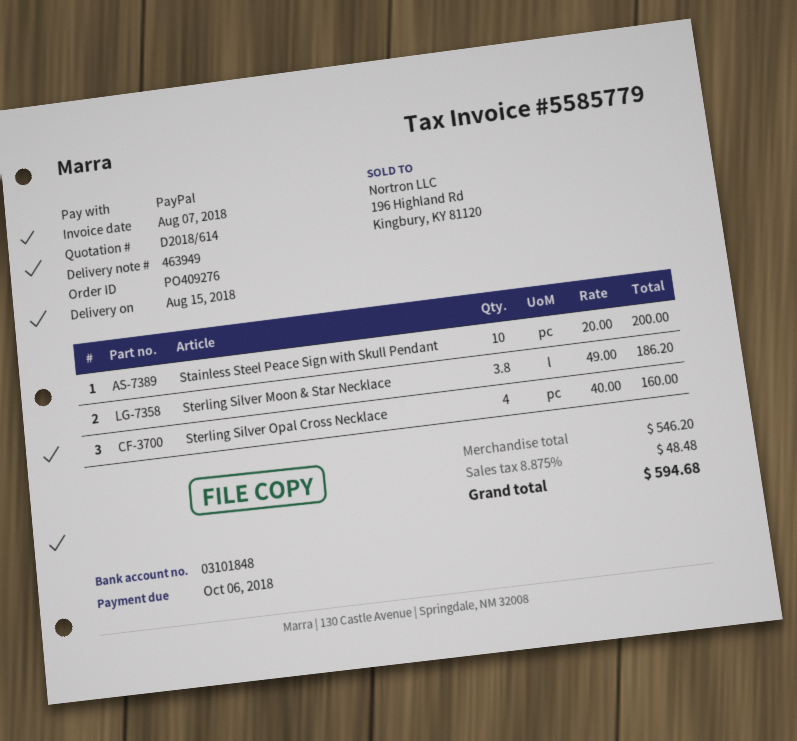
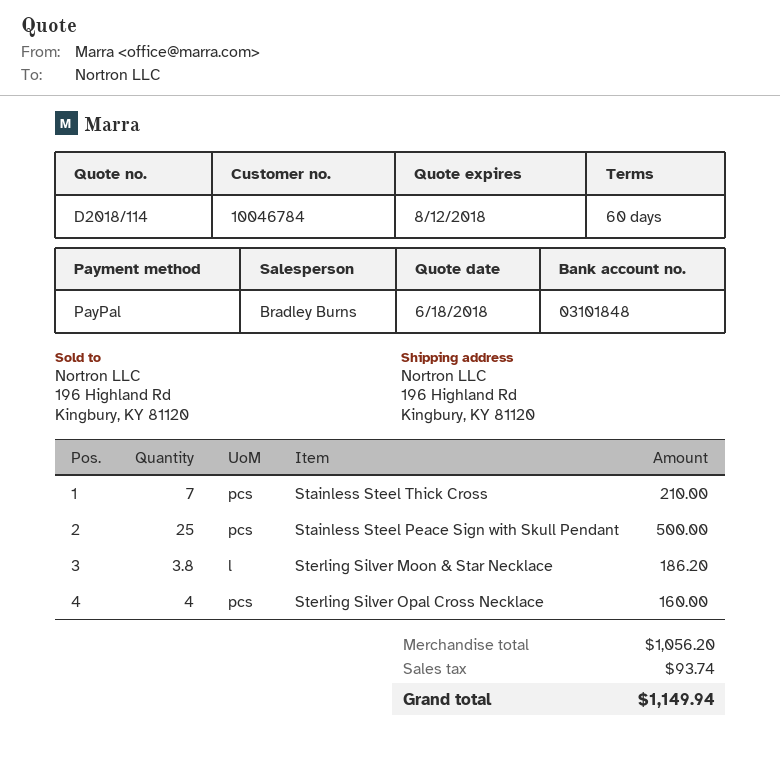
quote number: D2018/614 -> D2018/114
Stainless Steel Peace Sign with Skull Pendant: 10 for 200.00 -> 25 for 500.00
Stainless Steel Thick Cross: none -> 7 for 210.00
subtotal: 546.20 -> 1056.20
tax: 48.48 -> 93.74
total: 594.68 -> 1149.94

